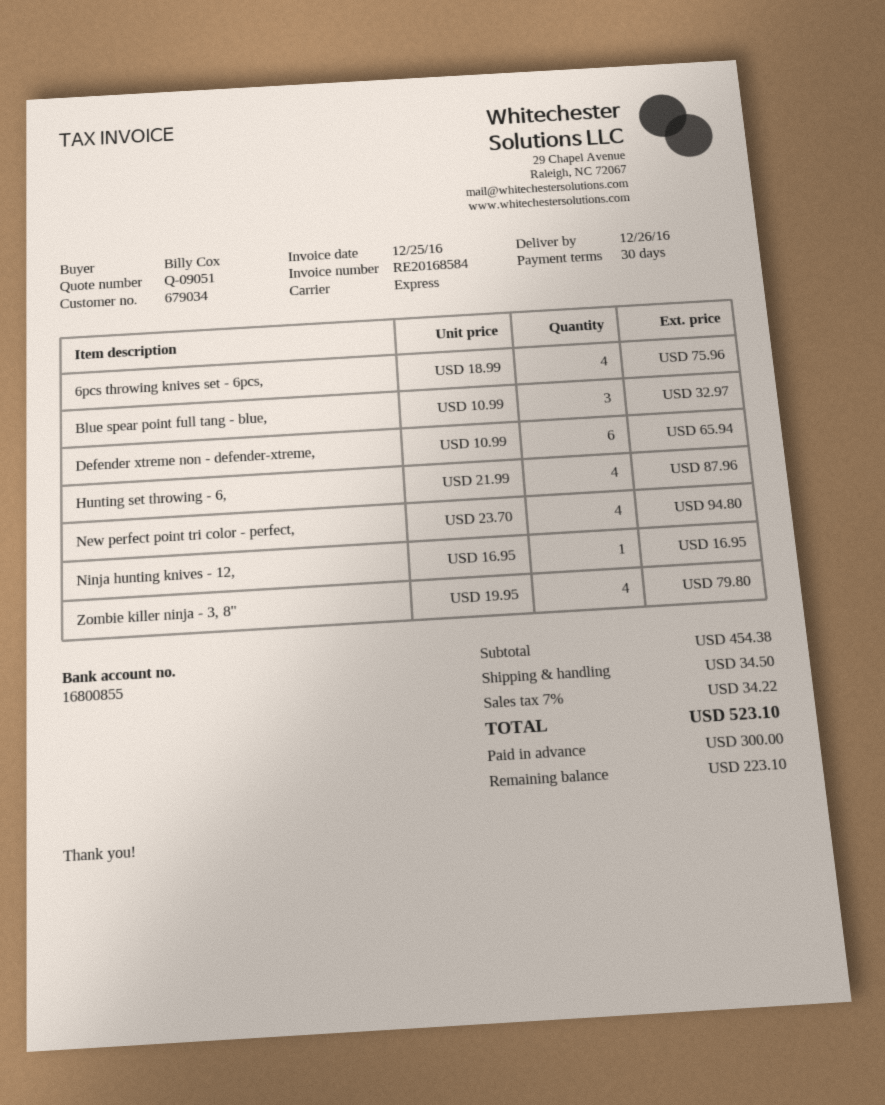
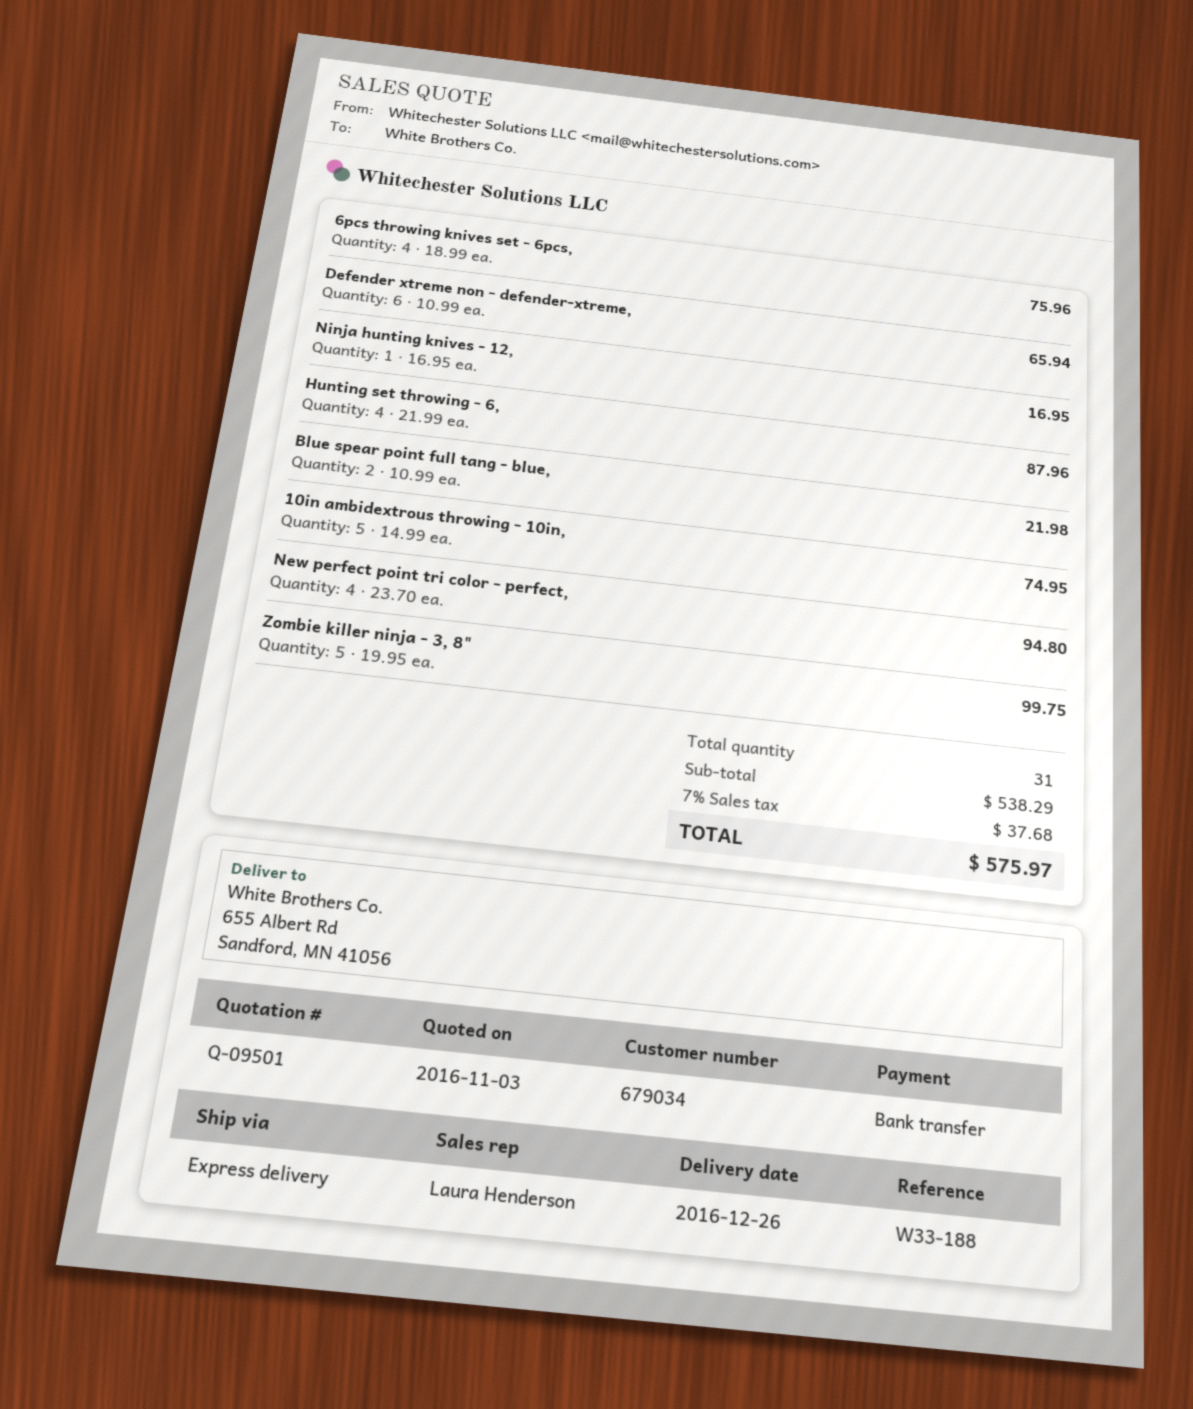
quote number: Q-09051 -> Q-09501
Blue spear point full tang - blue,: 3 x 10.99 = 32.97 -> 2 x 10.99 = 21.98
Zombie killer ninja - 3, 8": 4 x 19.95 = 79.80 -> 5 x 19.95 = 99.75
10in ambidextrous throwing - 10in,: none -> 5 x 14.99 = 74.95
subtotal: 454.38 -> 538.29
shipping: 34.50 -> none
tax: 7% = 34.22 -> 7% = 37.68
total: 523.10 -> 575.97

